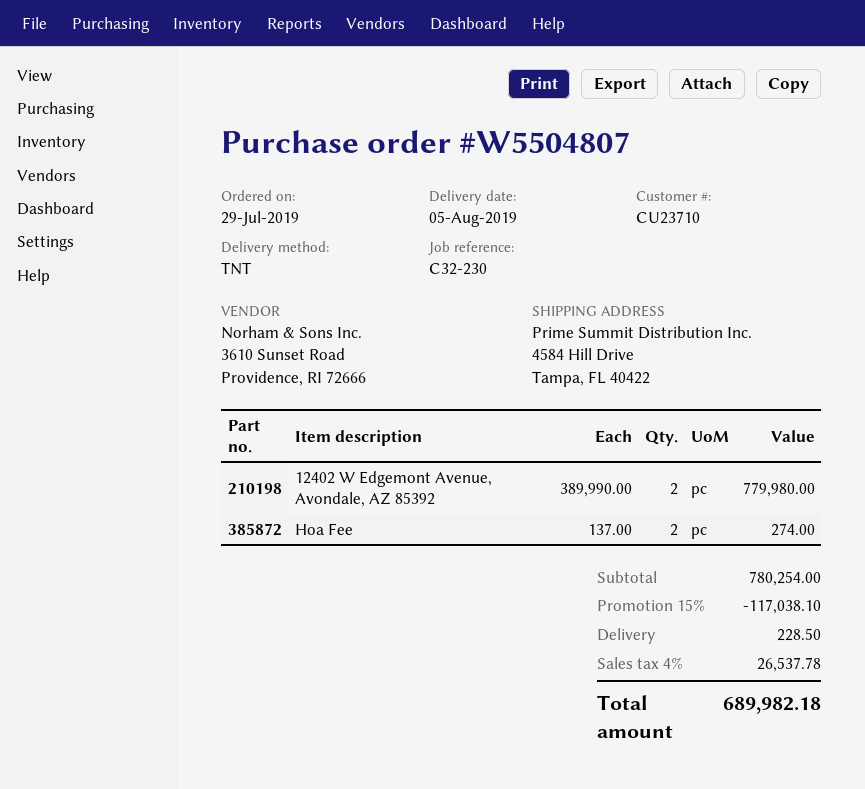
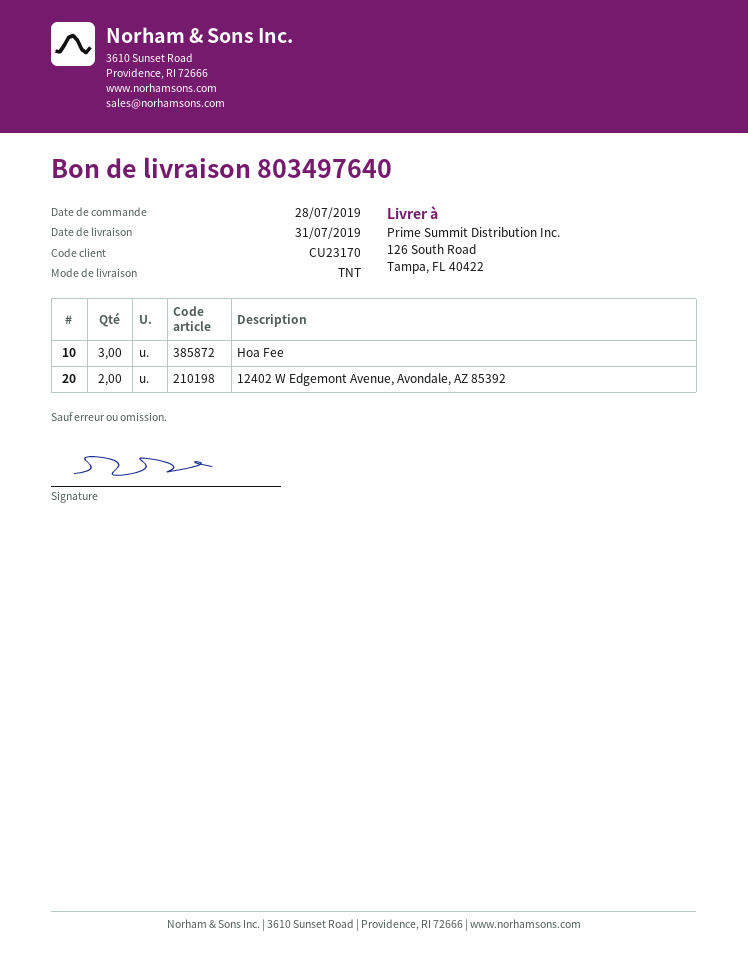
order date: 2019-07-29 -> 2019-07-28
delivery date: 2019-08-05 -> 2019-07-31
customer number: CU23710 -> CU23170
ship to: 4584 Hill Drive, Tampa, FL 40422 -> 126 South Road, Tampa, FL 40422
Hoa Fee: 2 -> 3

